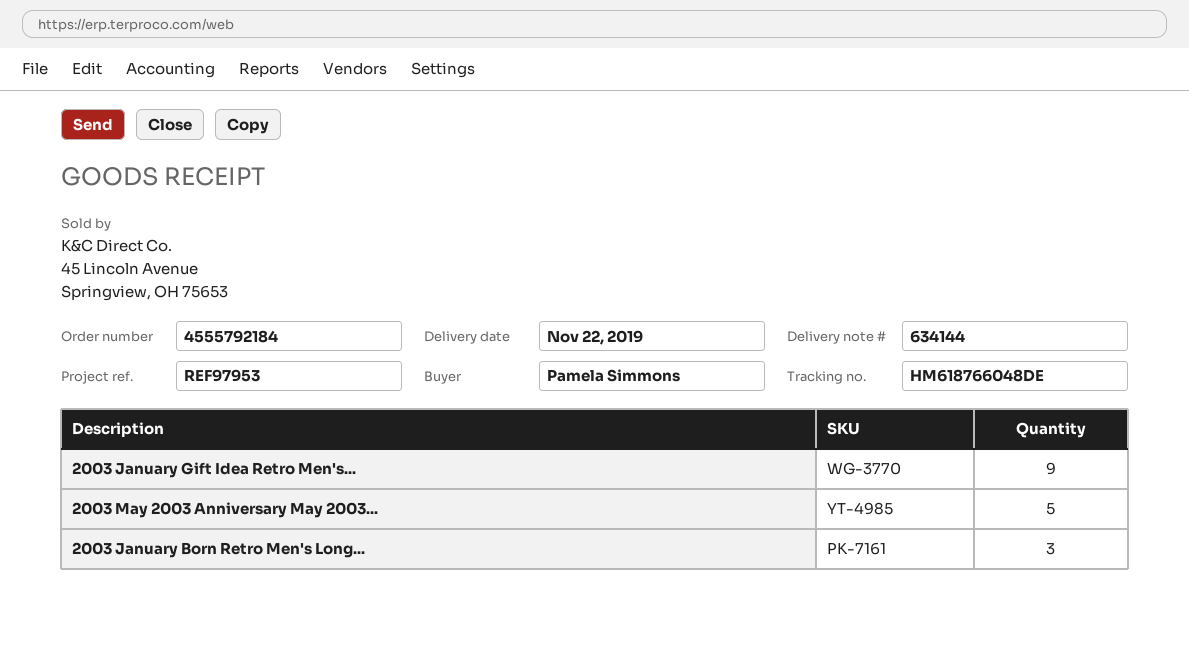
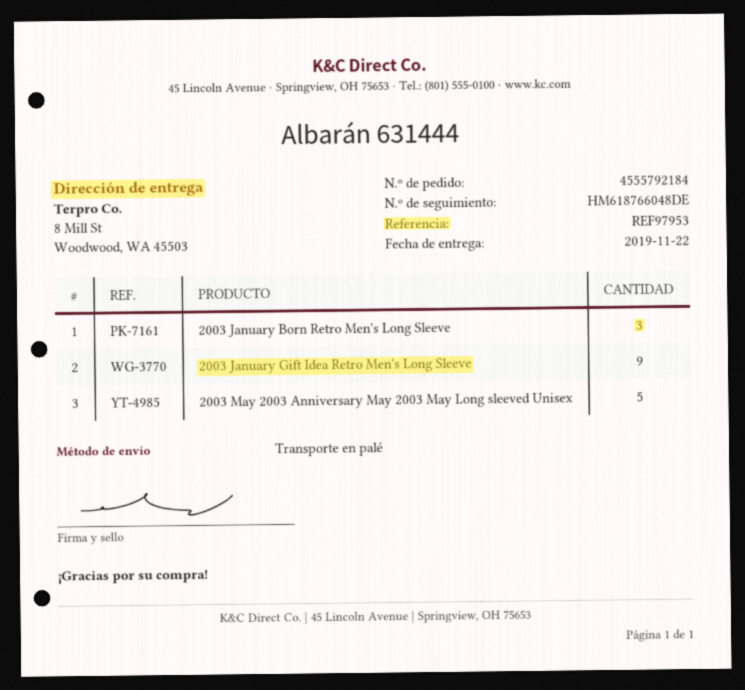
delivery note number: 634144 -> 631444

